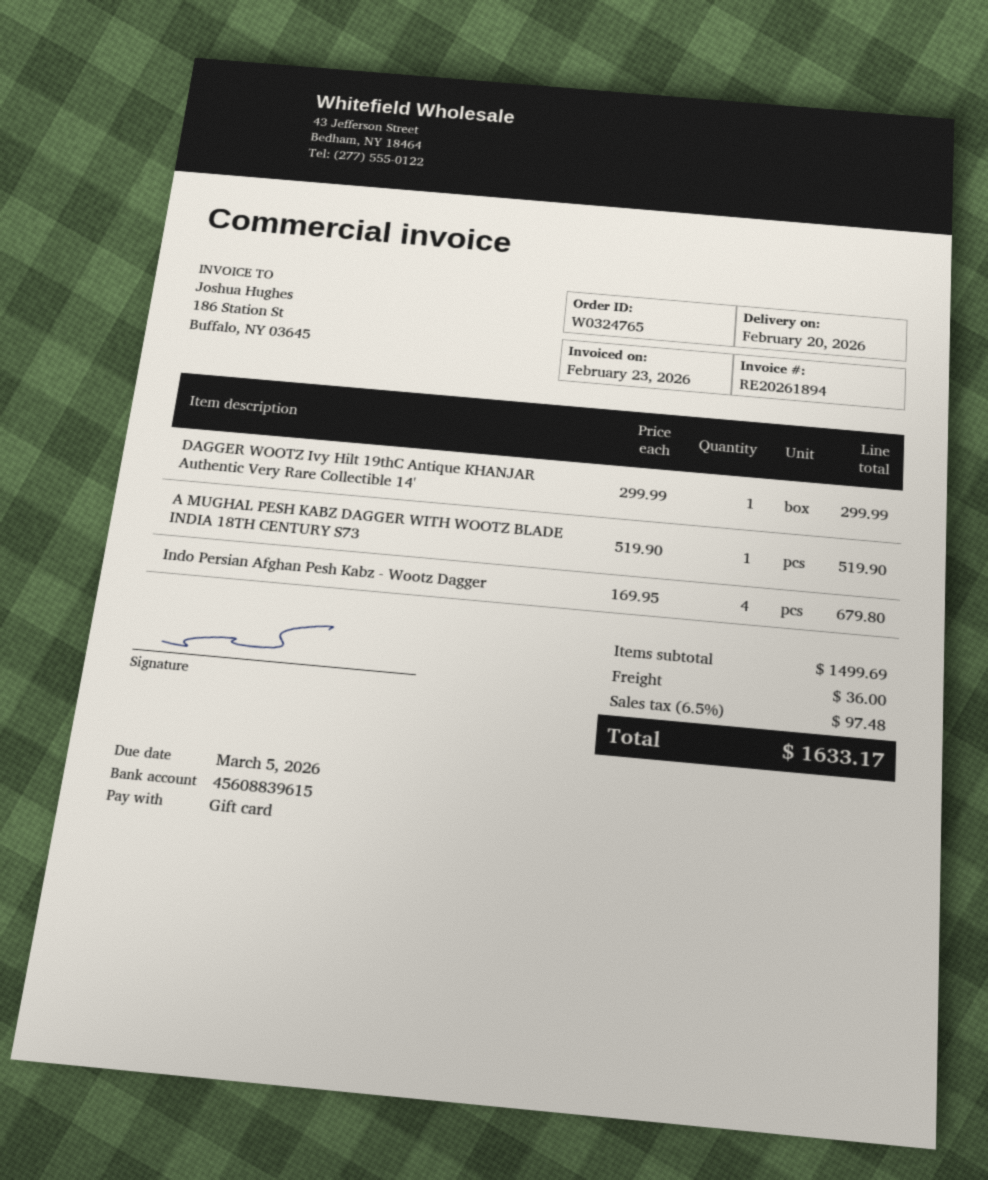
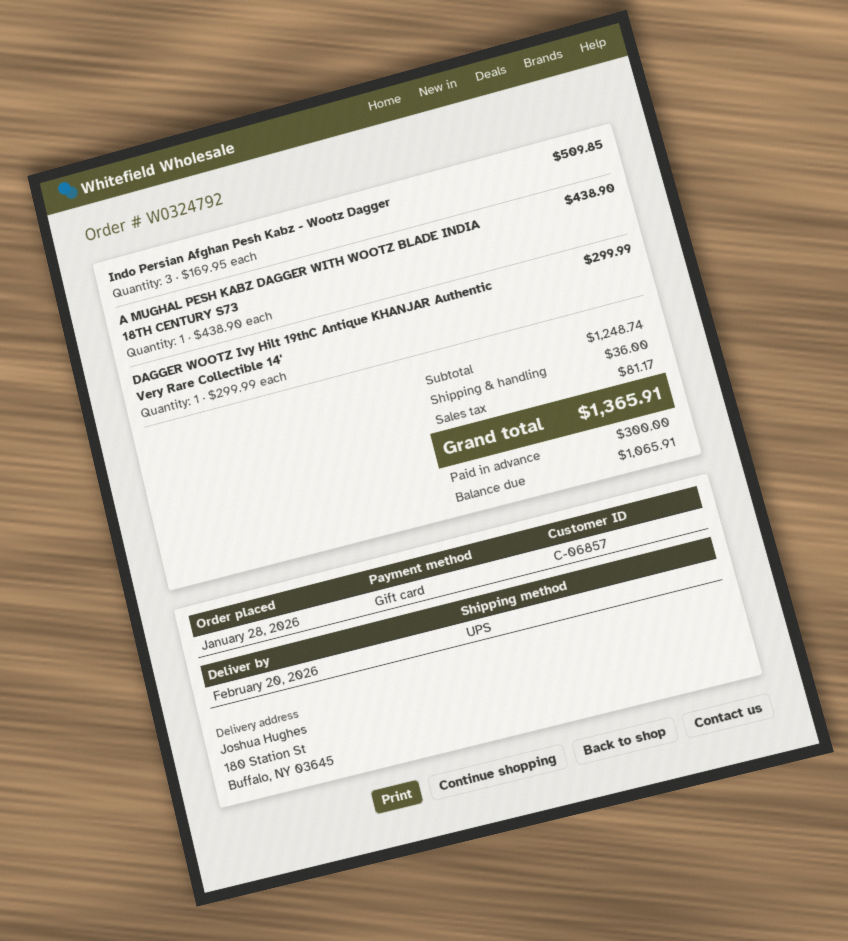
order number: W0324765 -> W0324792
A MUGHAL PESH KABZ DAGGER WITH WOOTZ BLADE INDIA 18TH CENTURY S73: 1 x 519.90 = 519.90 -> 1 x 438.90 = 438.90
Indo Persian Afghan Pesh Kabz - Wootz Dagger: 4 x 169.95 = 679.80 -> 3 x 169.95 = 509.85
subtotal: 1499.69 -> 1248.74
tax: 97.48 -> 81.17
total: 1633.17 -> 1365.91

